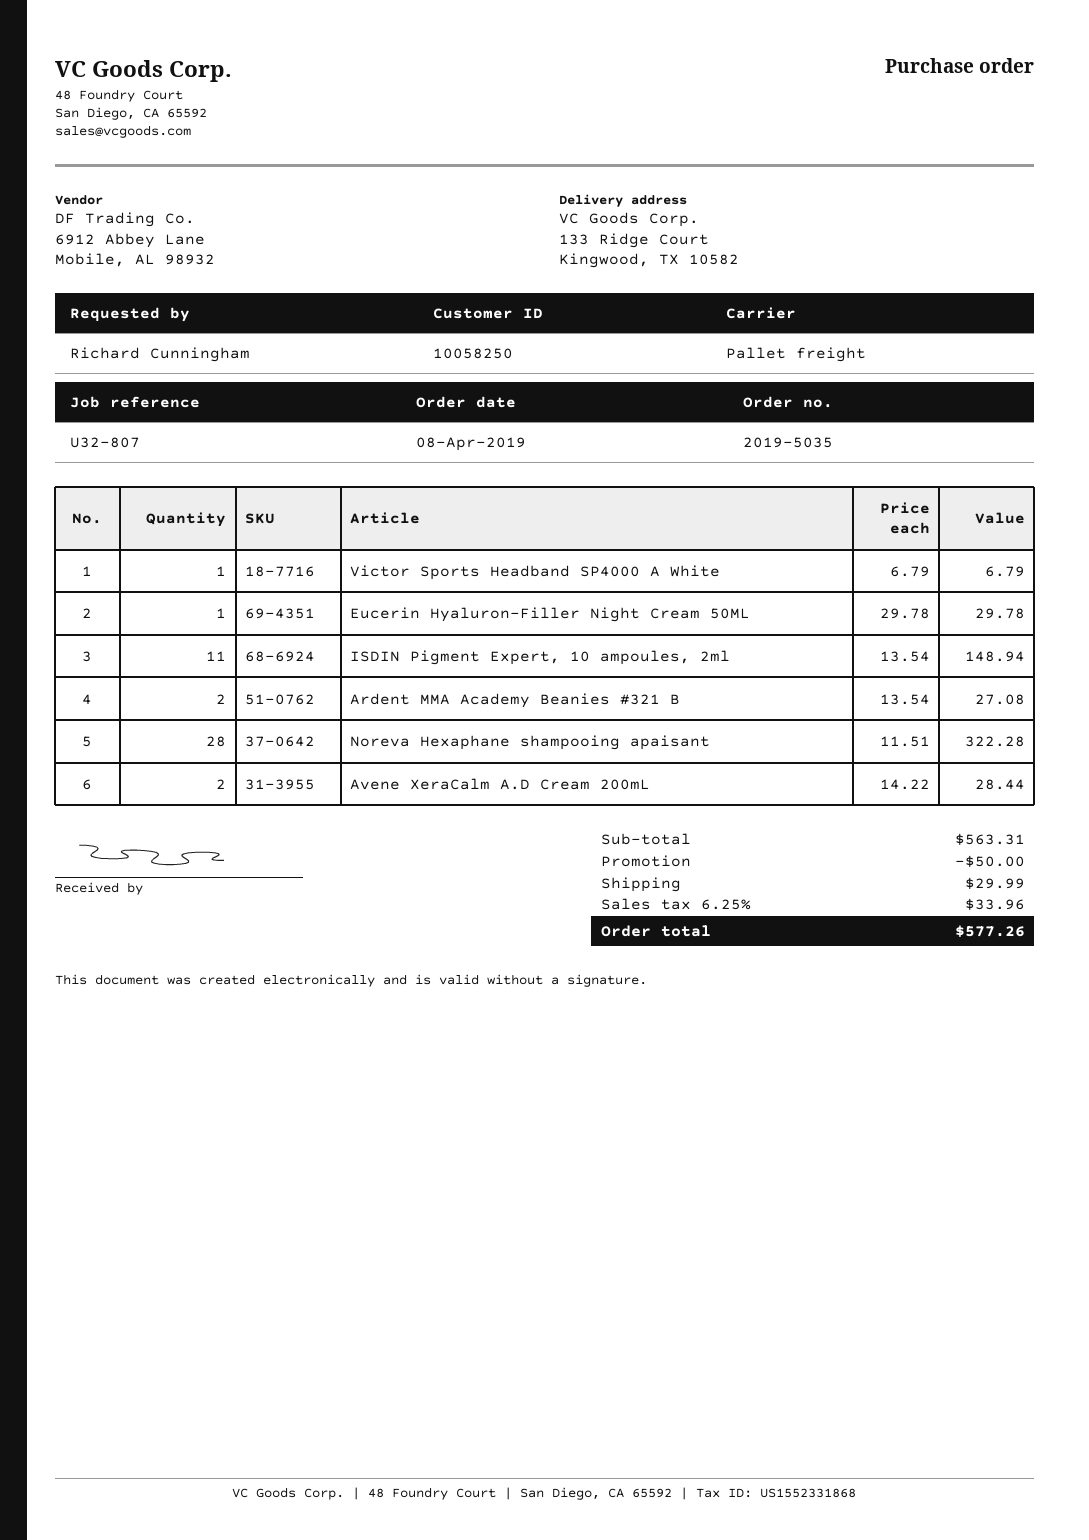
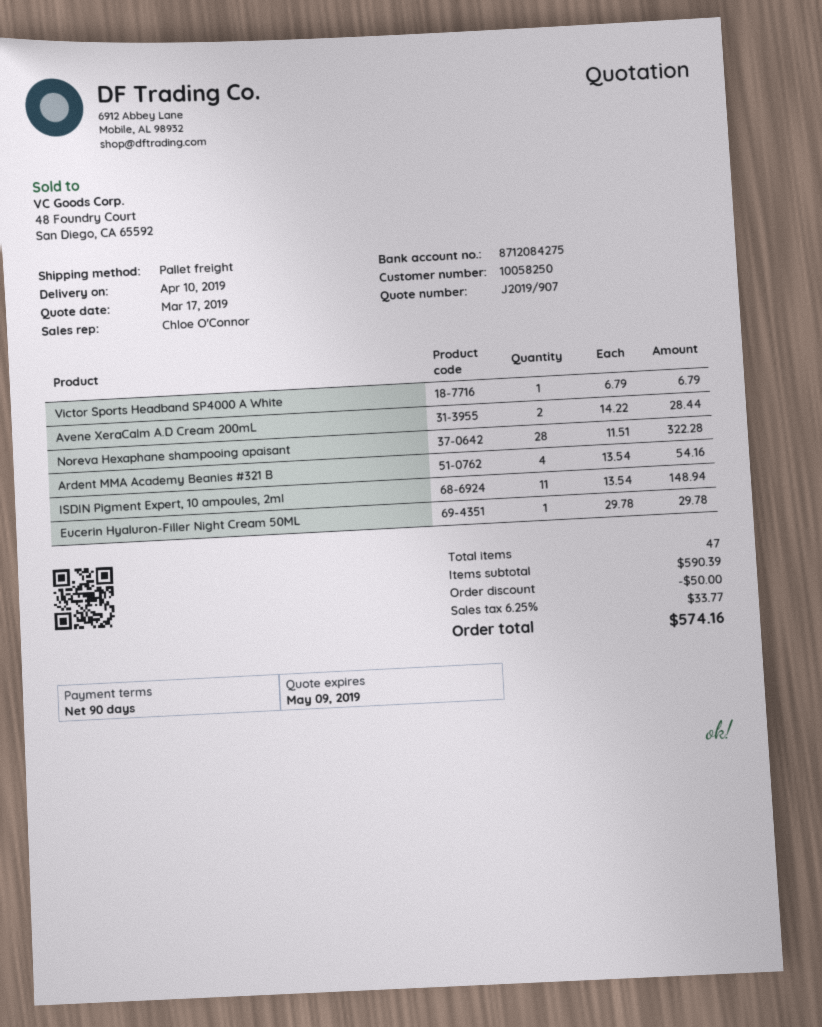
Ardent MMA Academy Beanies #321 B: 2 x 13.54 = 27.08 -> 4 x 13.54 = 54.16
subtotal: 563.31 -> 590.39
shipping: 29.99 -> none
tax: 6.25% = 33.96 -> 6.25% = 33.77
total: 577.26 -> 574.16

